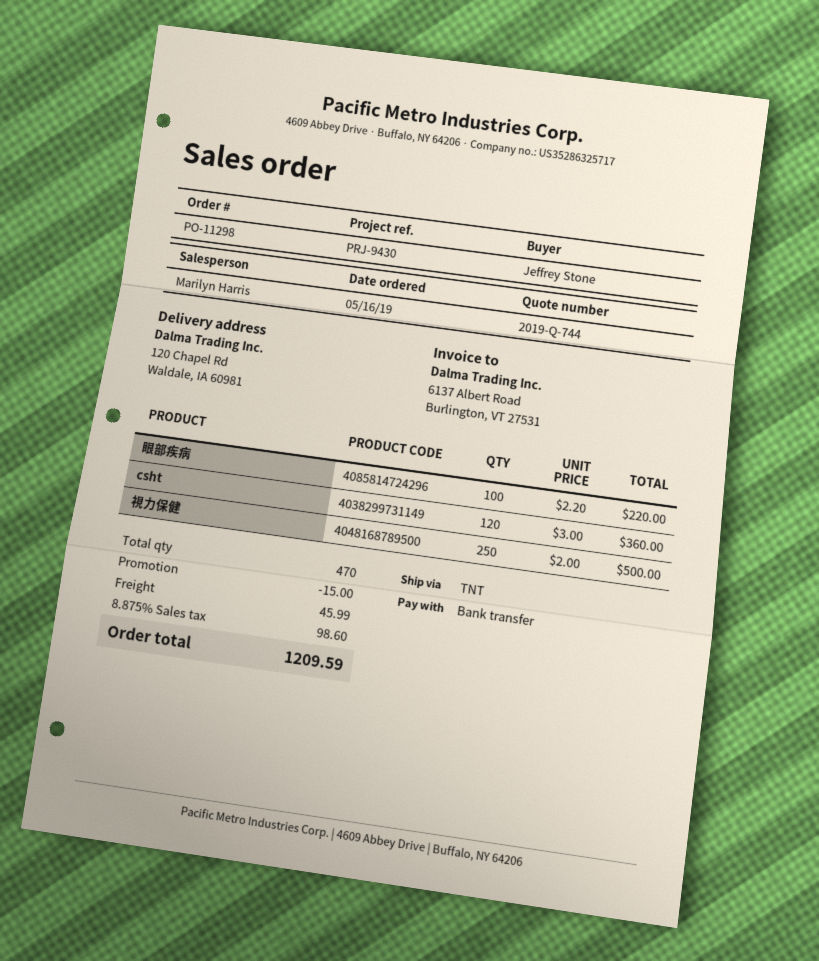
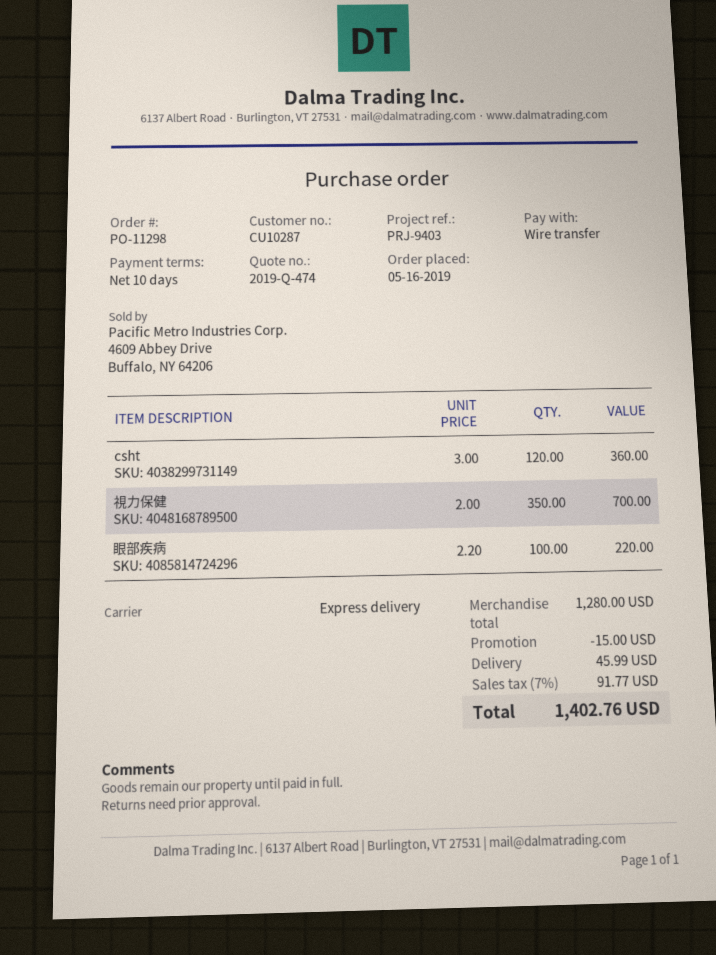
quote number: 2019-Q-744 -> 2019-Q-474
reference: PRJ-9430 -> PRJ-9403
shipping method: TNT -> express
視力保健: 250 x 2.00 = 500.00 -> 350 x 2.00 = 700.00
tax: 8.875% = 98.60 -> 7% = 91.77
total: 1209.59 -> 1402.76

